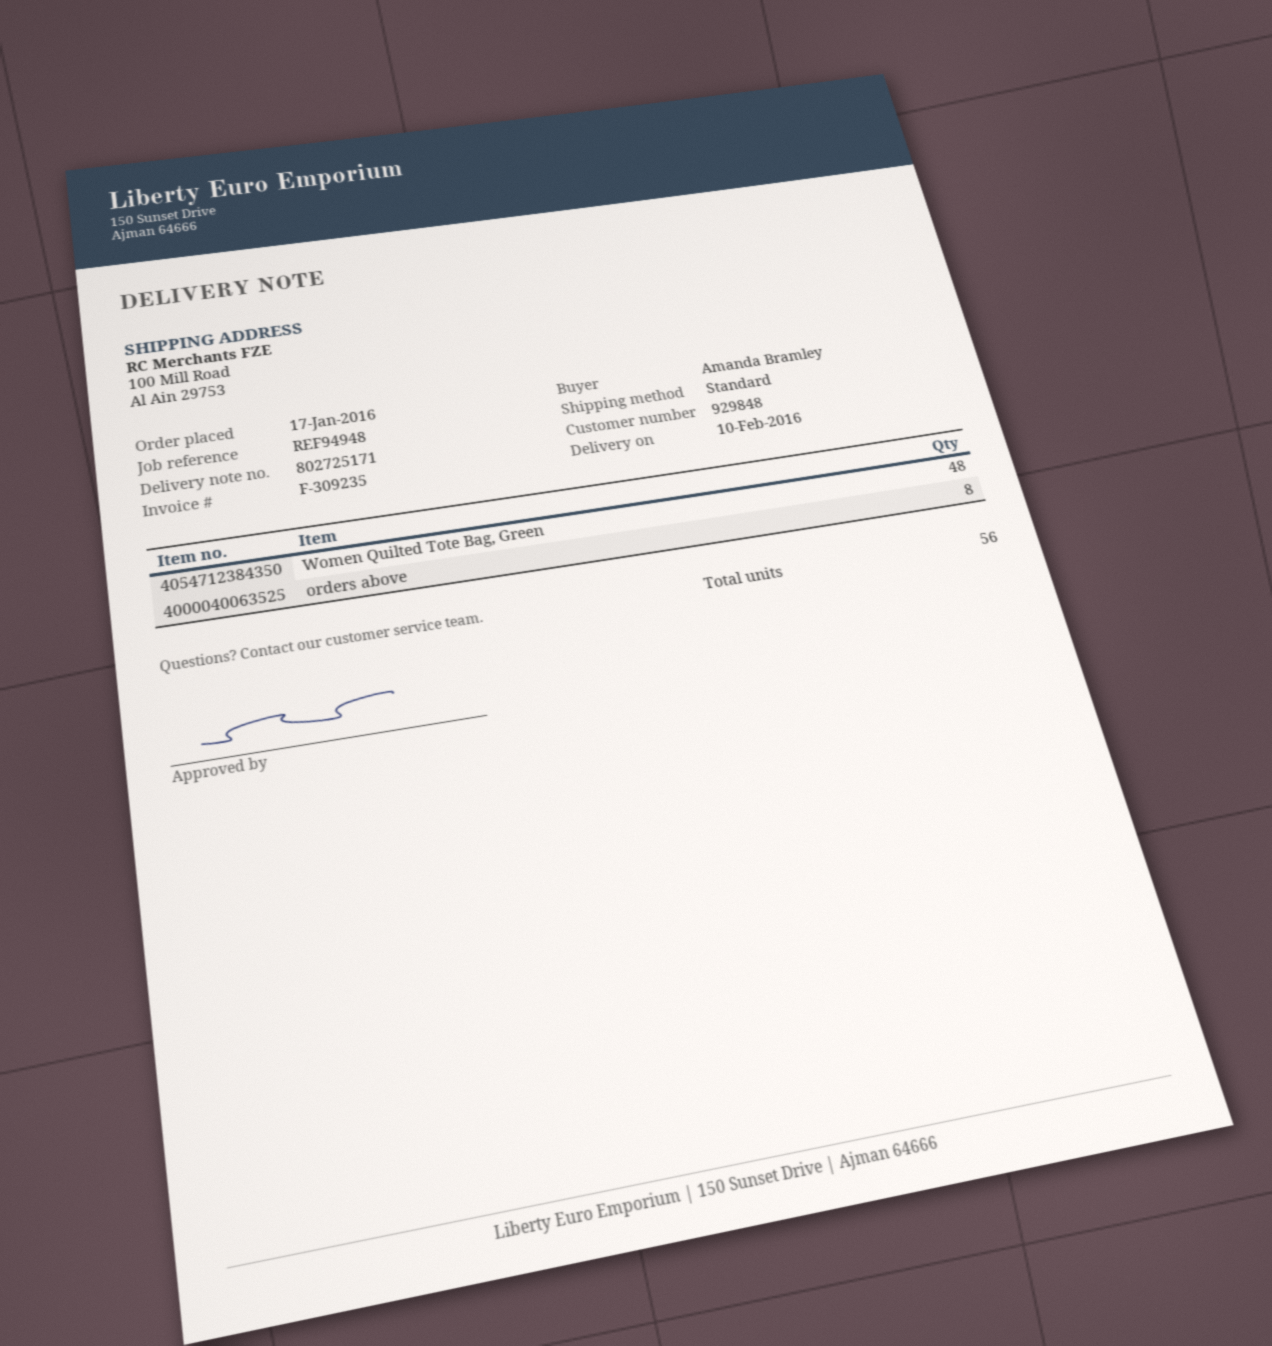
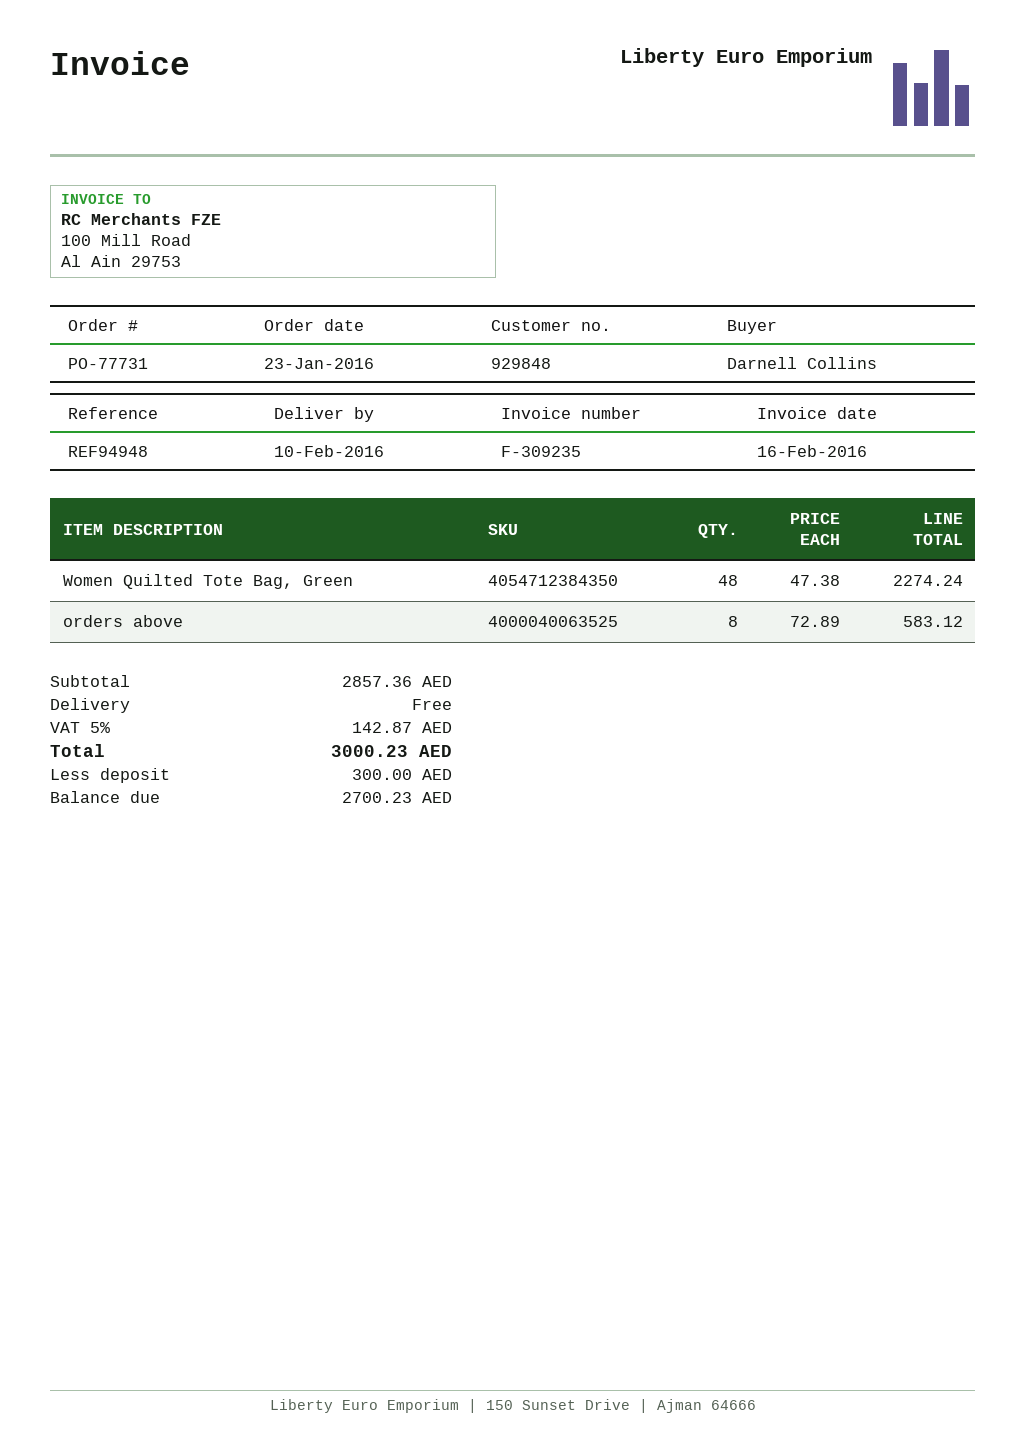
order date: 2016-01-17 -> 2016-01-23
ordered by: Amanda Bramley -> Darnell Collins

